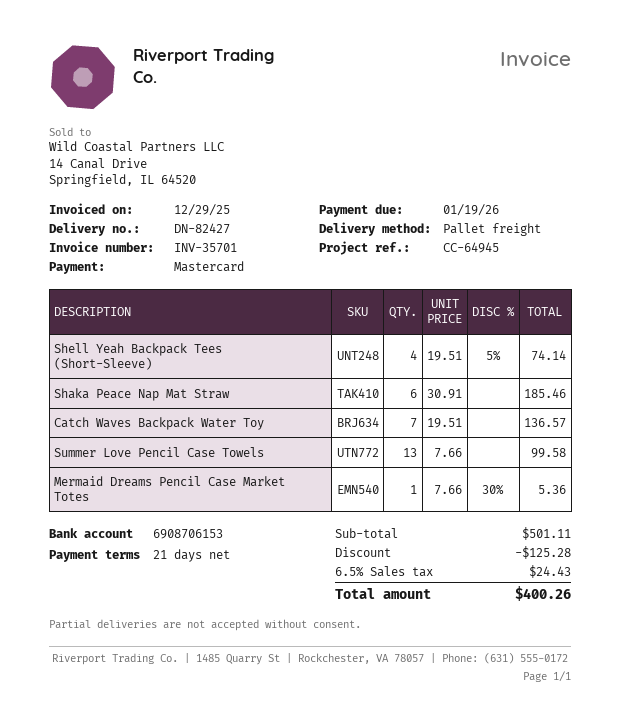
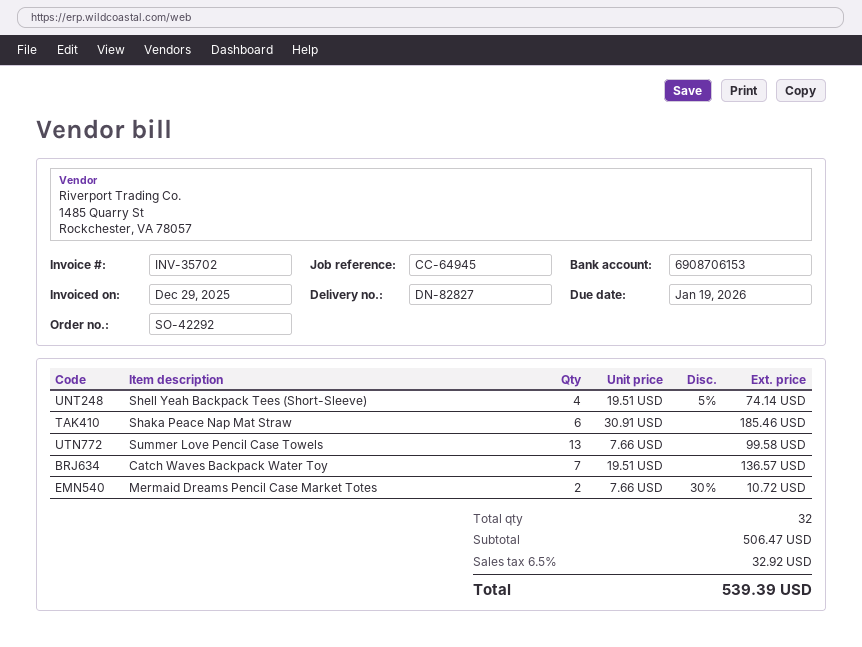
delivery note number: DN-82427 -> DN-82827
invoice number: INV-35701 -> INV-35702
Mermaid Dreams Pencil Case Market Totes: 1 x 7.66 - 30% = 5.36 -> 2 x 7.66 - 30% = 10.72
subtotal: 501.11 -> 506.47
discount: 125.28 -> none
tax: 6.5% = 24.43 -> 6.5% = 32.92
total: 400.26 -> 539.39

